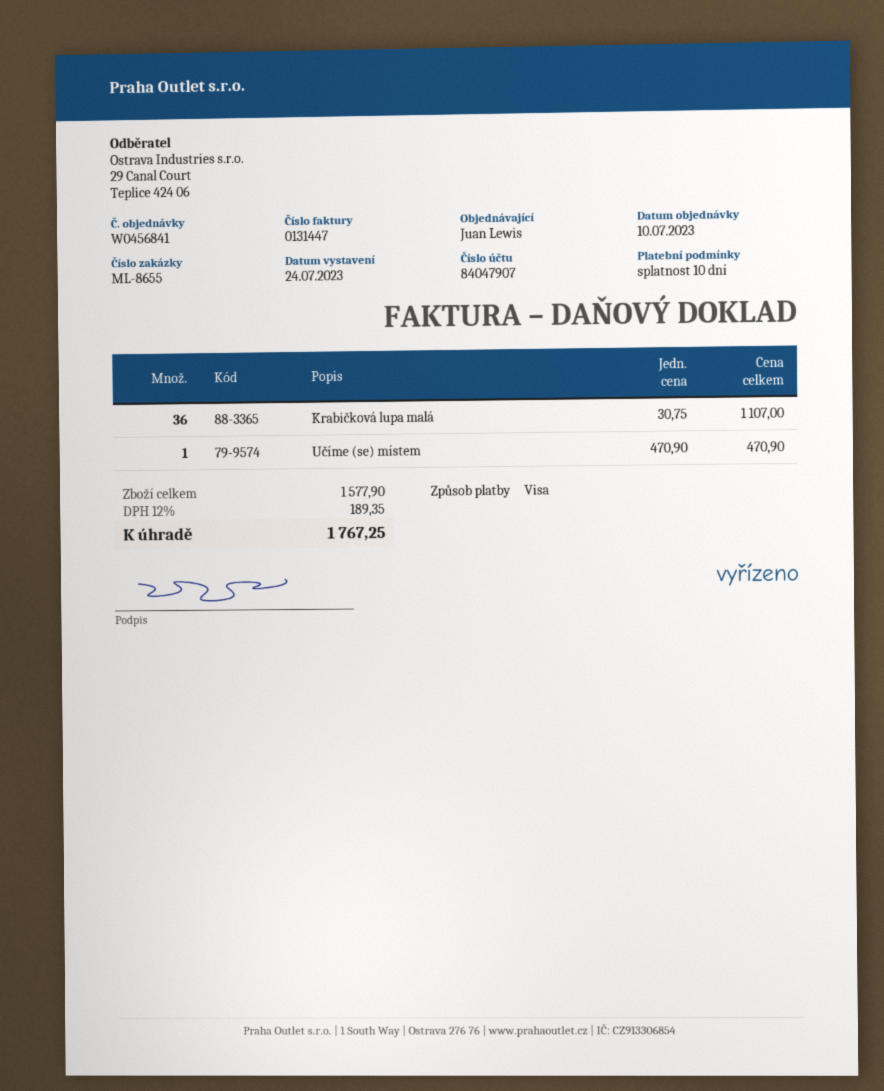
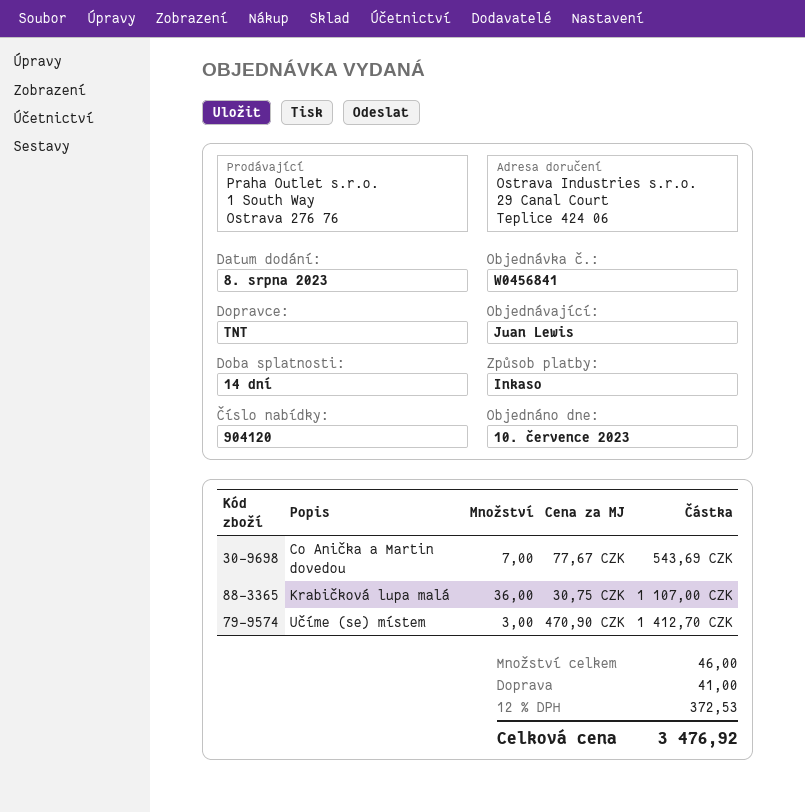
payment terms: 10 days -> 14 days
payment method: Visa -> direct debit
Učíme (se) místem: 1 x 470.90 = 470.90 -> 3 x 470.90 = 1412.70
Co Anička a Martin dovedou: none -> 7 x 77.67 = 543.69
shipping: none -> 41.00
tax: 12% = 189.35 -> 12% = 372.53
total: 1767.25 -> 3476.92

